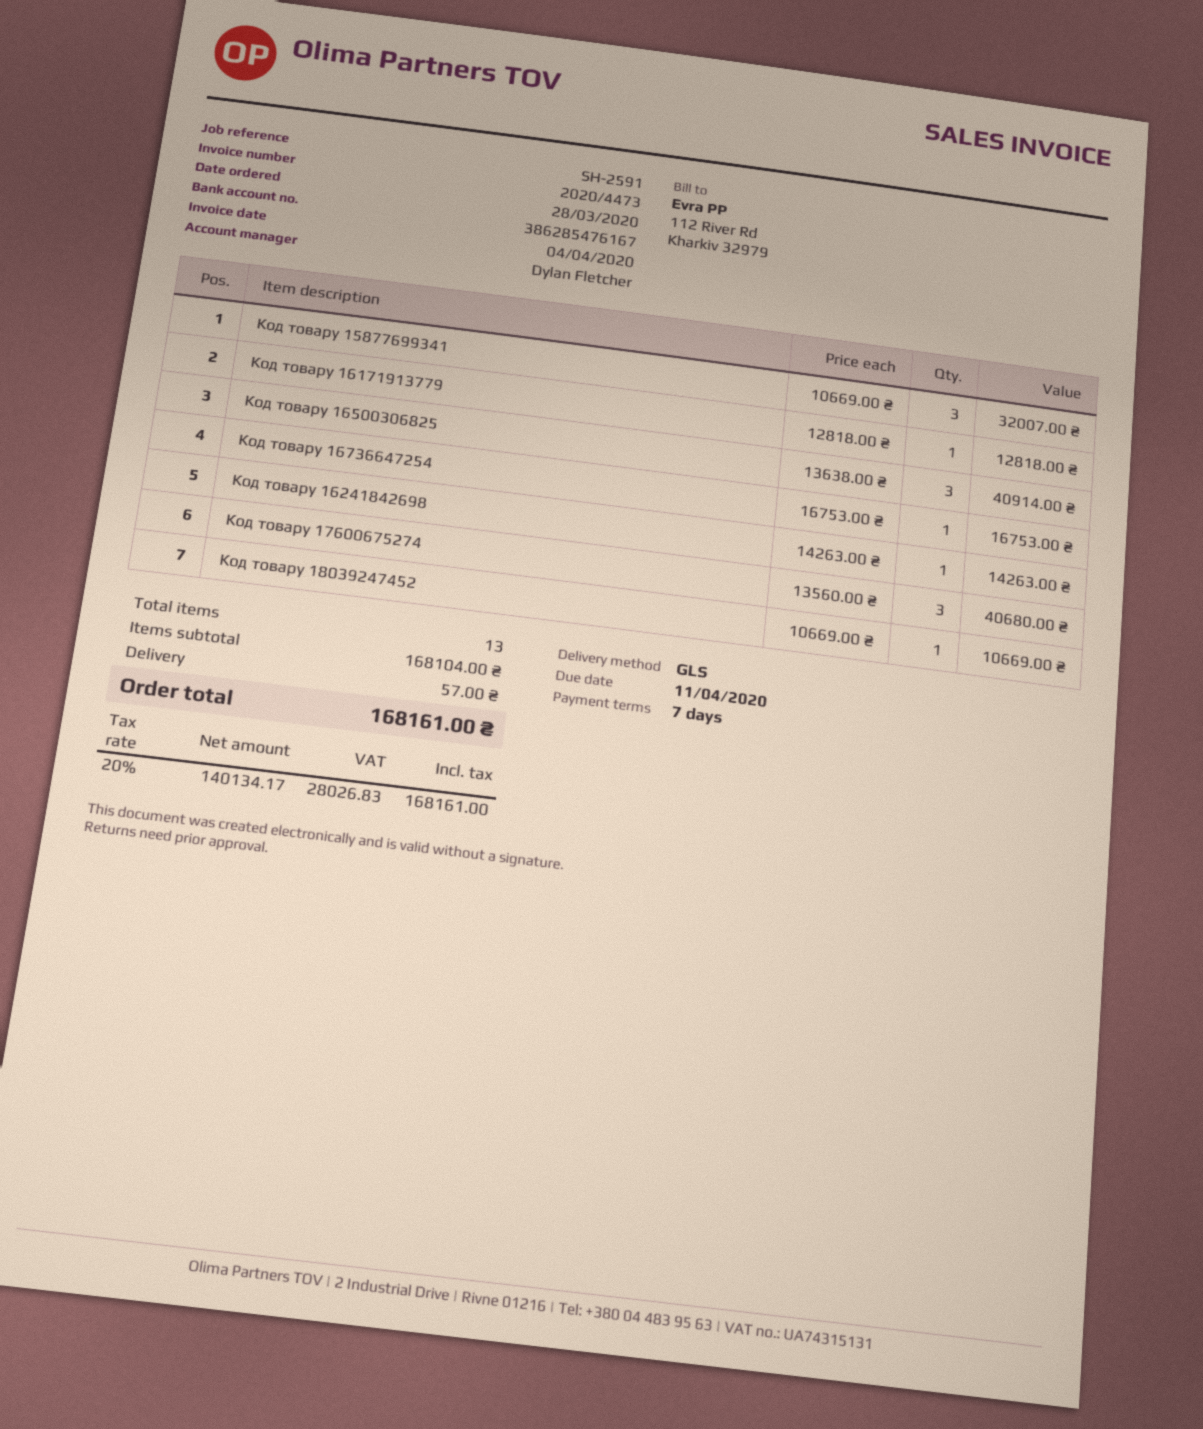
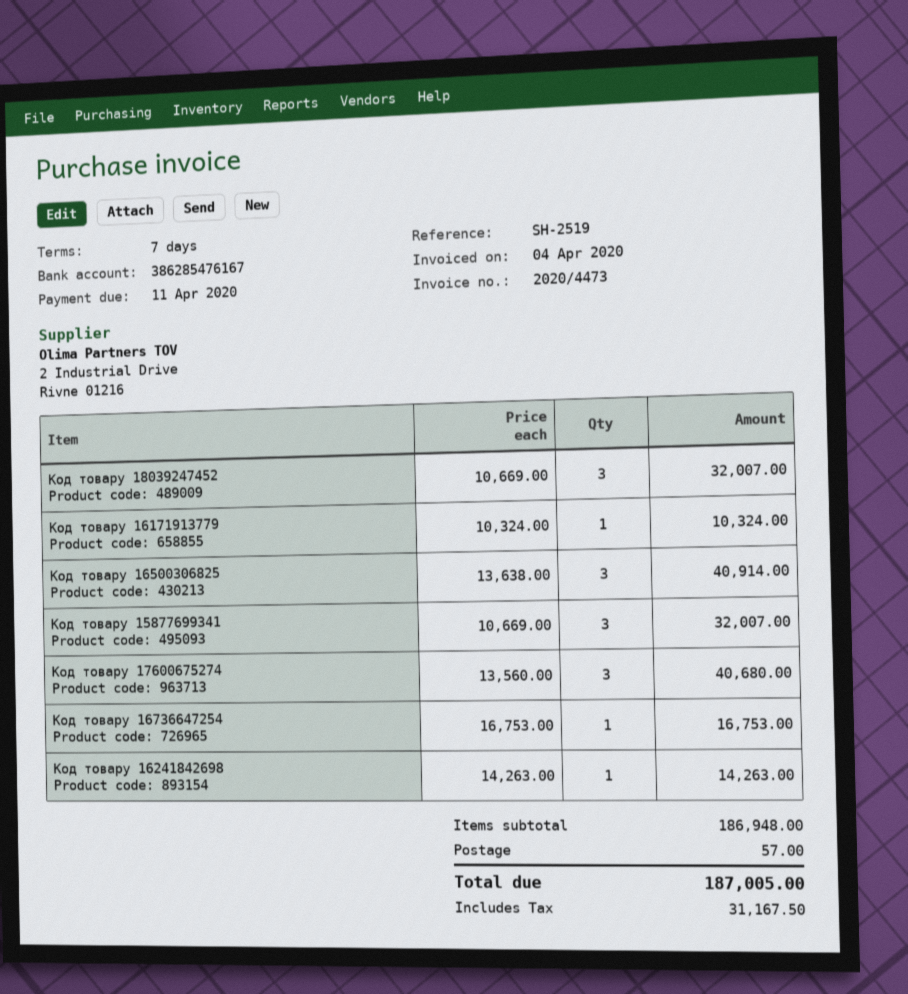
reference: SH-2591 -> SH-2519
Код товару 16171913779: 1 x 12818.00 = 12818.00 -> 1 x 10324.00 = 10324.00
Код товару 18039247452: 1 x 10669.00 = 10669.00 -> 3 x 10669.00 = 32007.00
subtotal: 168104.00 -> 186948.00
tax: 28026.83 -> 31167.50
total: 168161.00 -> 187005.00

